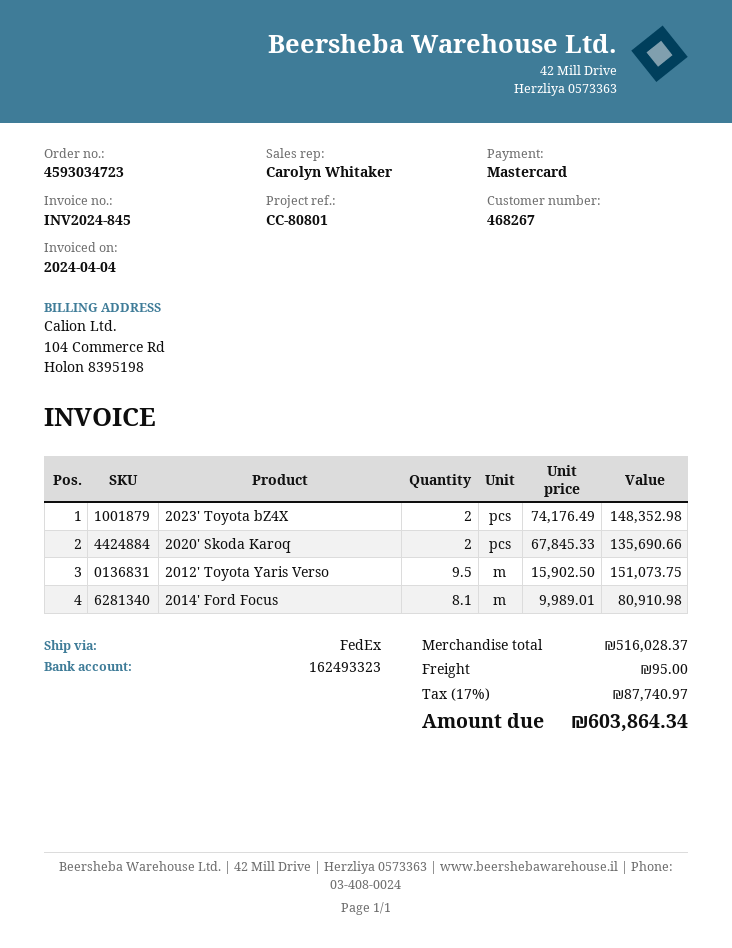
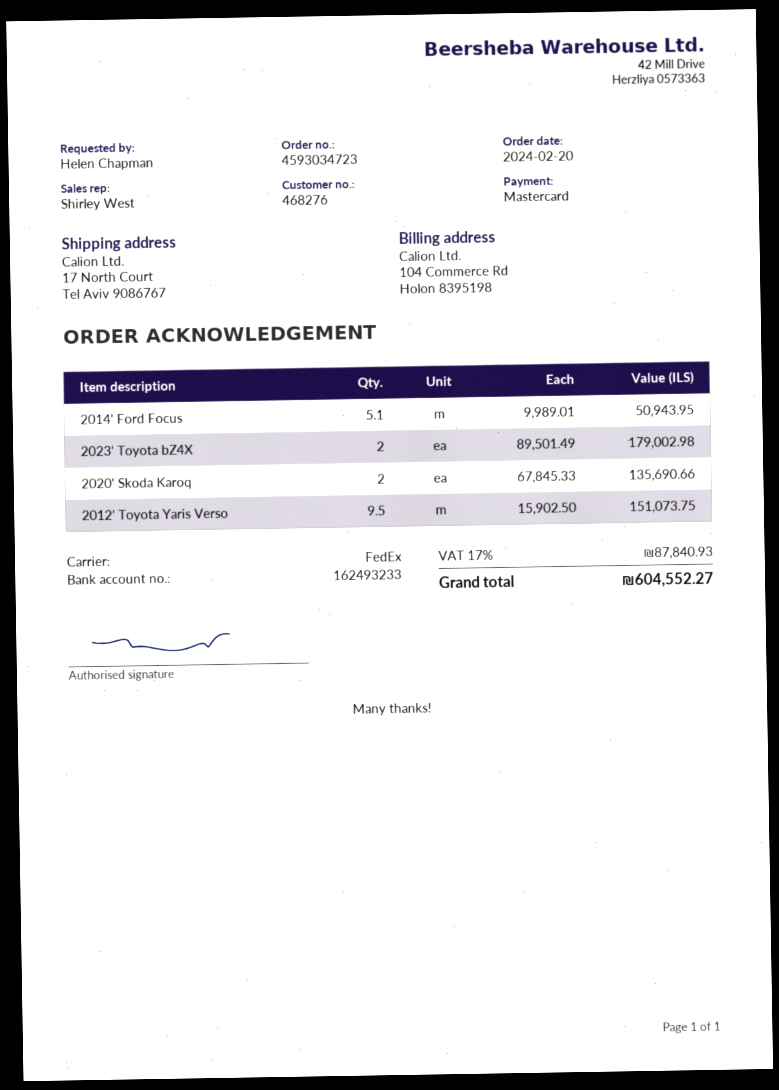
customer number: 468267 -> 468276
sales rep: Carolyn Whitaker -> Shirley West
bank account: 162493323 -> 162493233
2023' Toyota bZ4X: 2 x 74176.49 = 148352.98 -> 2 x 89501.49 = 179002.98
2014' Ford Focus: 8.1 x 9989.01 = 80910.98 -> 5.1 x 9989.01 = 50943.95
shipping: 95.00 -> none
tax: 17% = 87740.97 -> 17% = 87840.93
total: 603864.34 -> 604552.27

